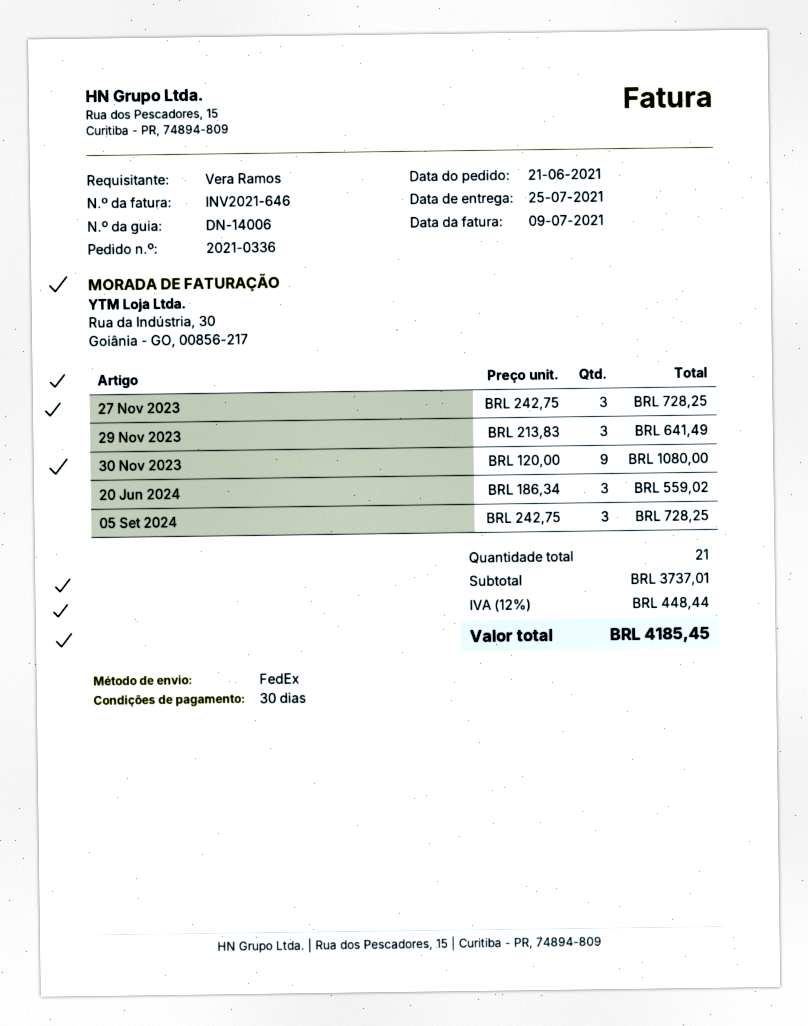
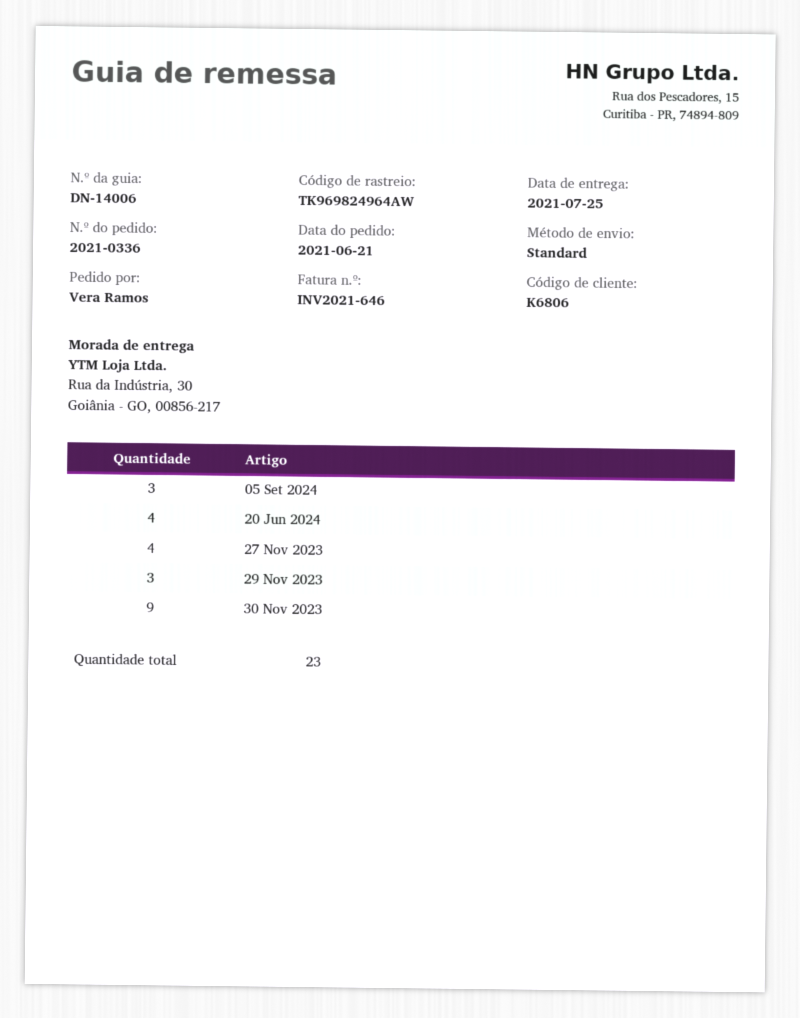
shipping method: FedEx -> standard
27 Nov 2023: 3 -> 4
20 Jun 2024: 3 -> 4
total quantity: 21 -> 23

